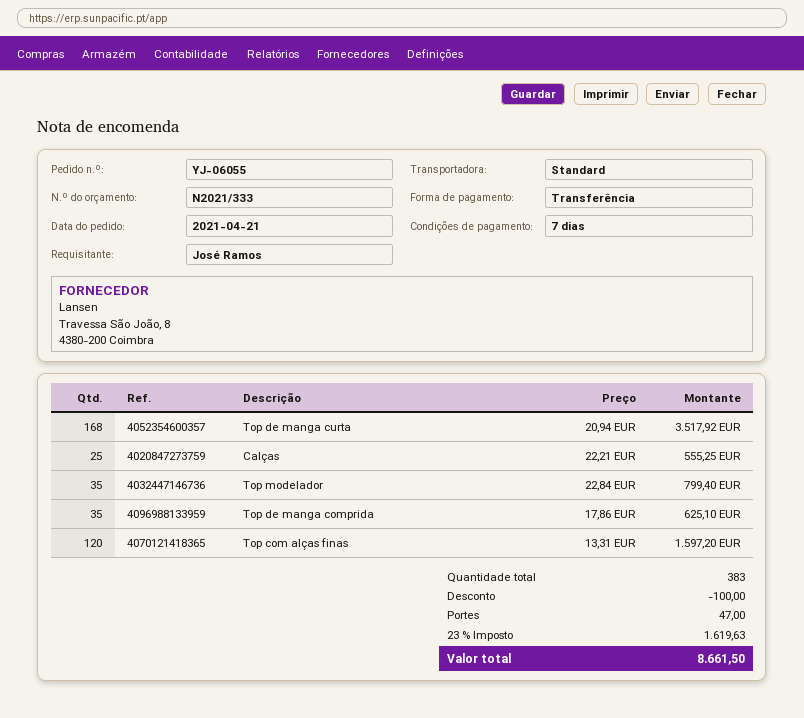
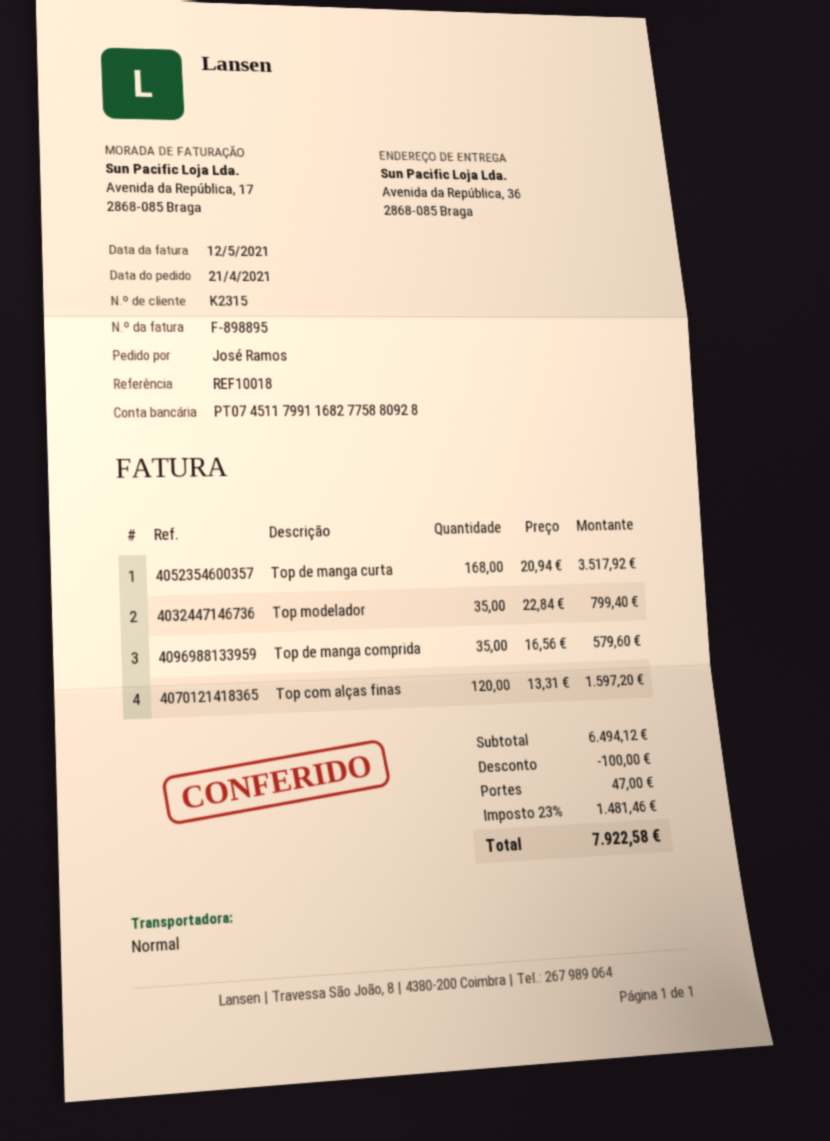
Calças: 25 x 22.21 = 555.25 -> none
Top de manga comprida: 35 x 17.86 = 625.10 -> 35 x 16.56 = 579.60
tax: 23% = 1619.63 -> 23% = 1481.46
total: 8661.50 -> 7922.58

